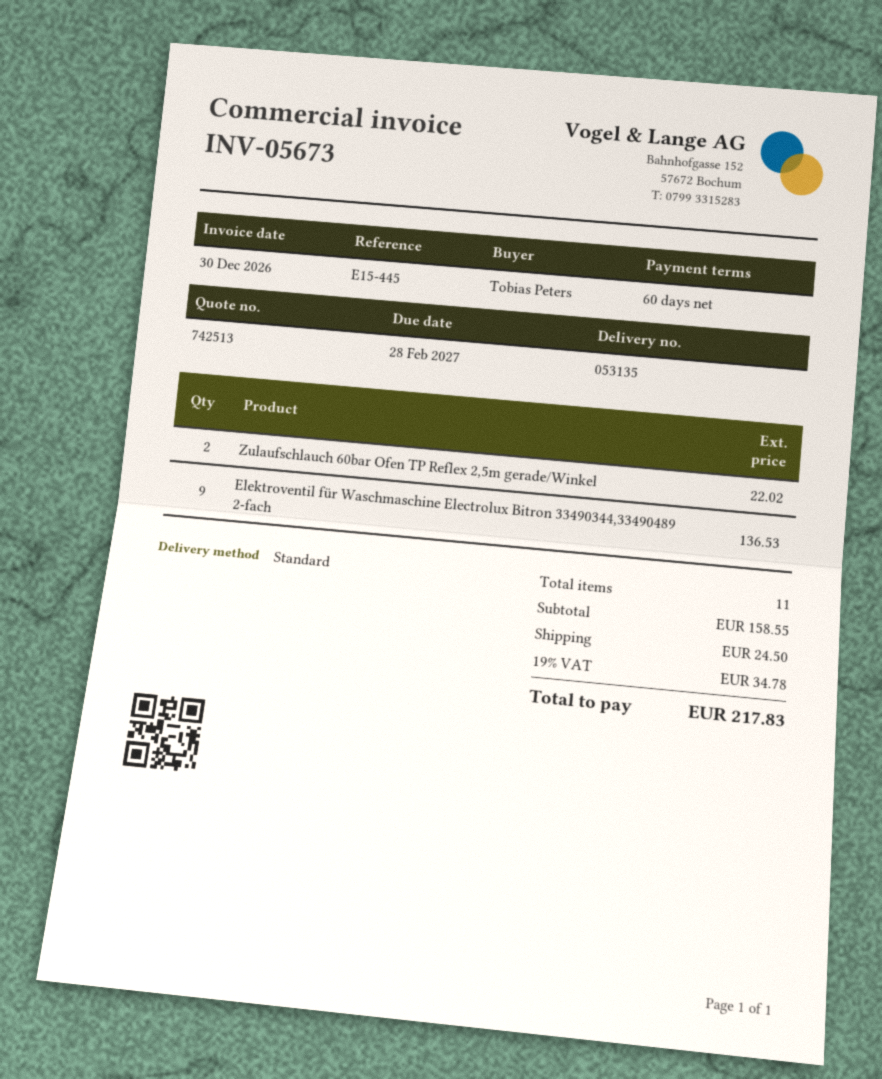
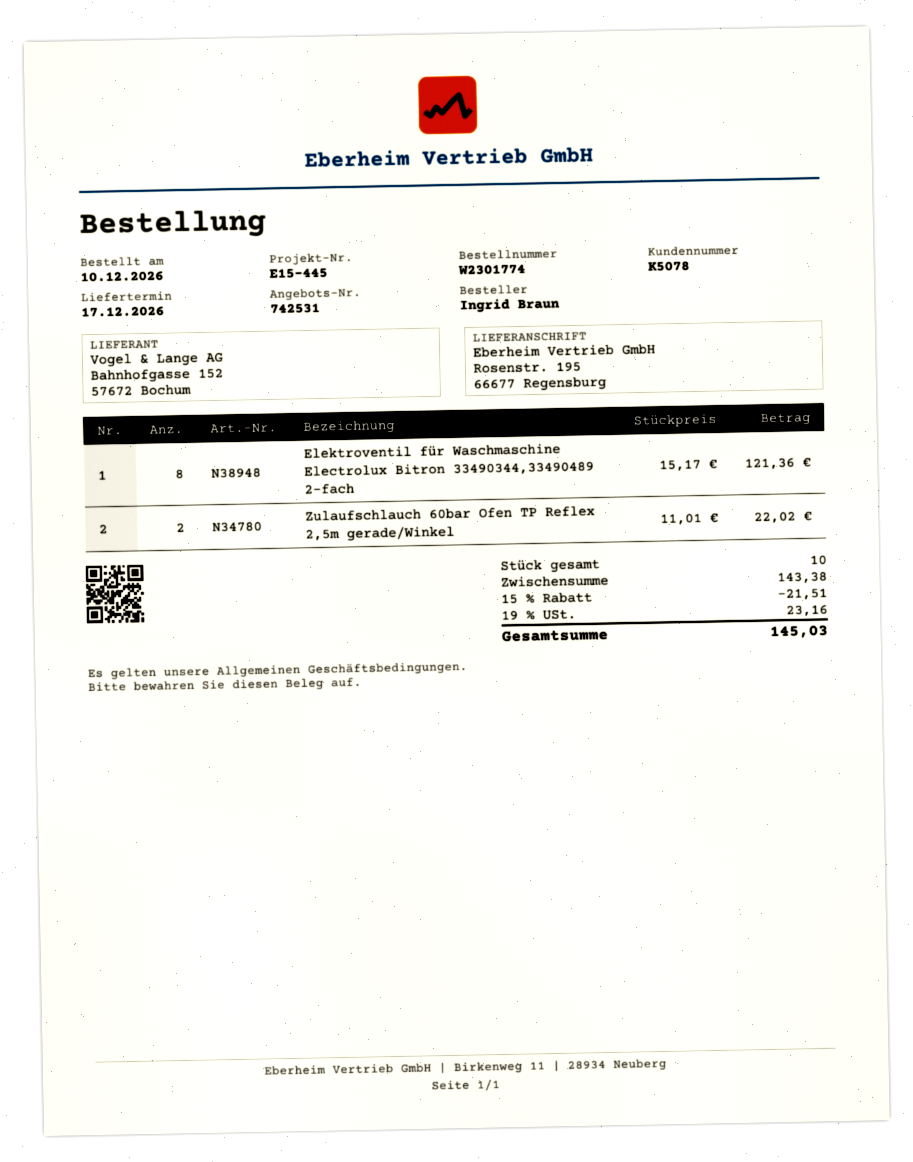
quote number: 742513 -> 742531
ordered by: Tobias Peters -> Ingrid Braun
Elektroventil für Waschmaschine Electrolux Bitron 33490344,33490489 2-fach: 9 for 136.53 -> 8 for 121.36
total quantity: 11 -> 10
subtotal: 158.55 -> 143.38
discount: none -> 15% = 21.51
shipping: 24.50 -> none
tax: 19% = 34.78 -> 19% = 23.16
total: 217.83 -> 145.03

